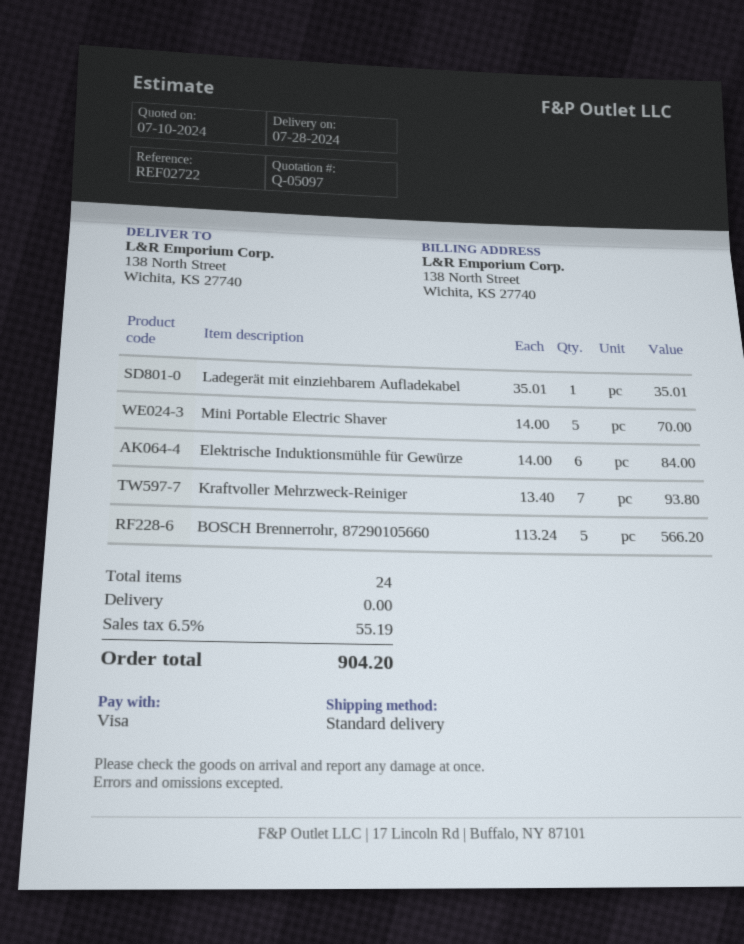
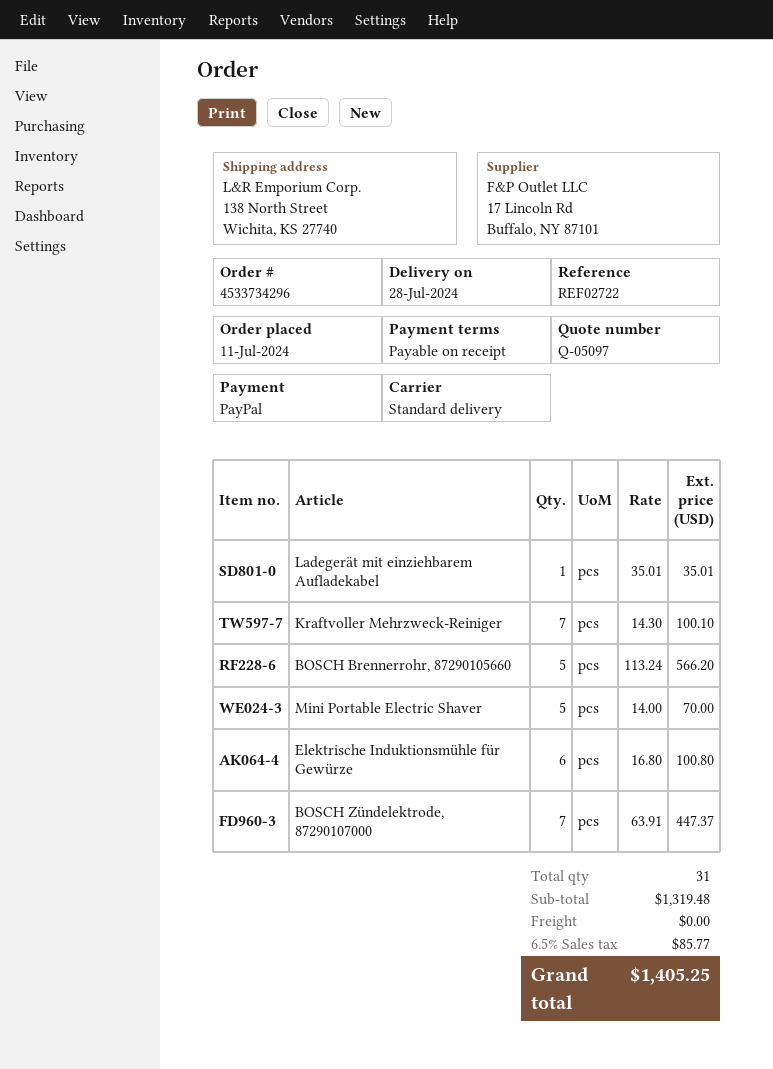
payment method: Visa -> PayPal
Elektrische Induktionsmühle für Gewürze: 6 x 14.00 = 84.00 -> 6 x 16.80 = 100.80
Kraftvoller Mehrzweck-Reiniger: 7 x 13.40 = 93.80 -> 7 x 14.30 = 100.10
BOSCH Zündelektrode, 87290107000: none -> 7 x 63.91 = 447.37
total quantity: 24 -> 31
tax: 6.5% = 55.19 -> 6.5% = 85.77
total: 904.20 -> 1405.25

